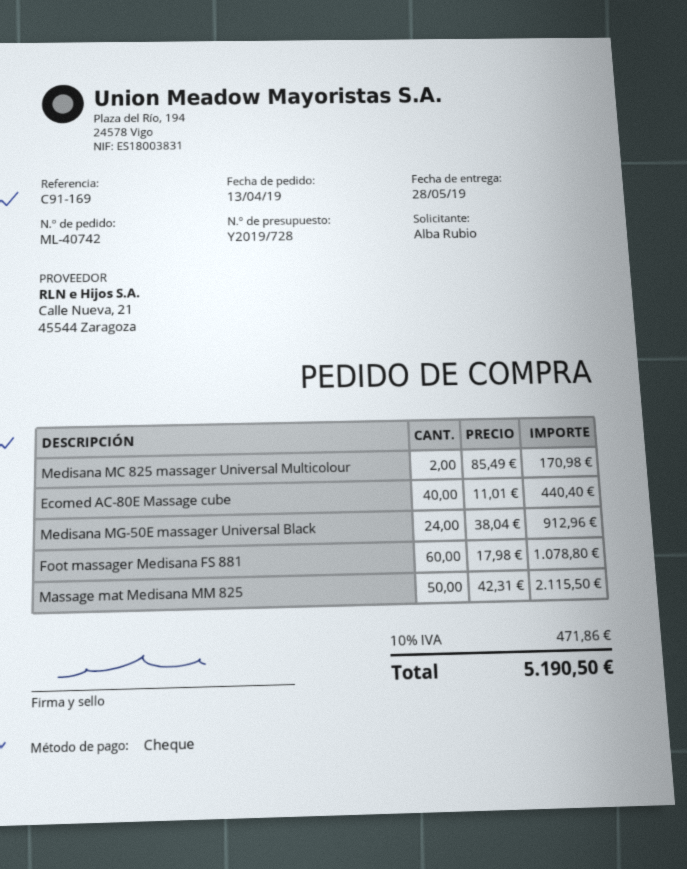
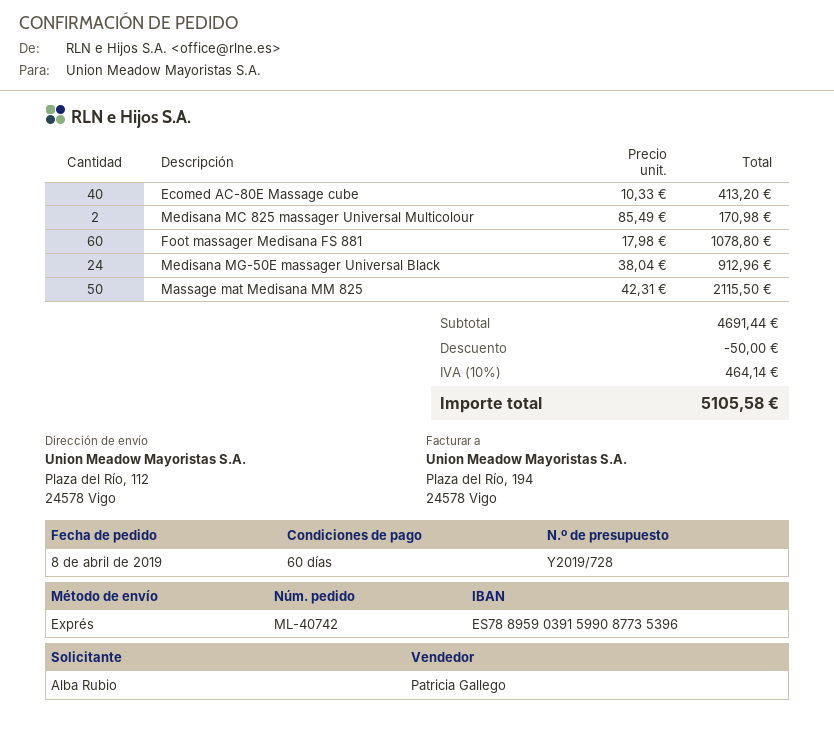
order date: 2019-04-13 -> 2019-04-08
Ecomed AC-80E Massage cube: 40 x 11.01 = 440.40 -> 40 x 10.33 = 413.20
discount: none -> 50.00
tax: 10% = 471.86 -> 10% = 464.14
total: 5190.50 -> 5105.58

